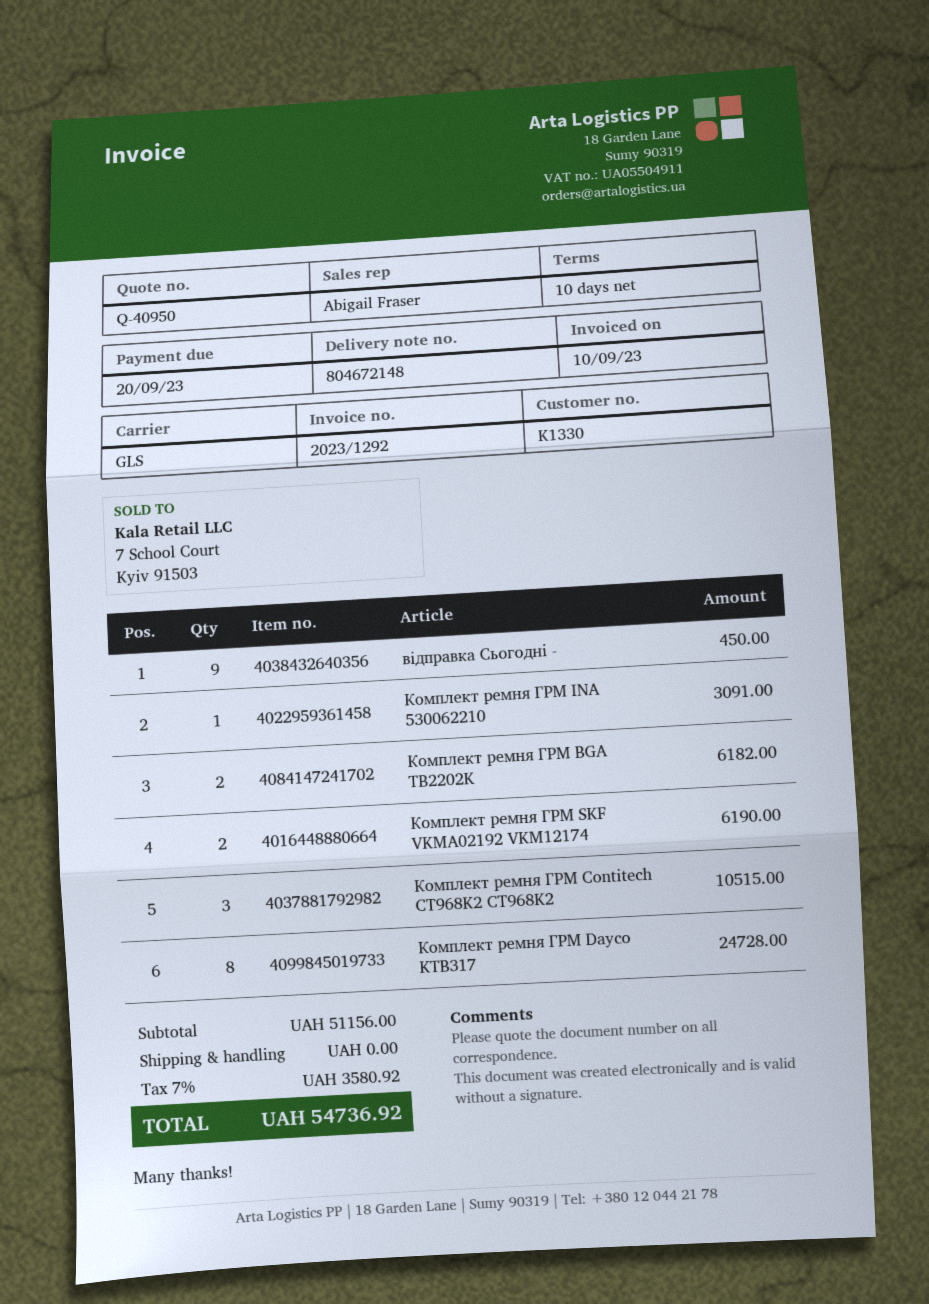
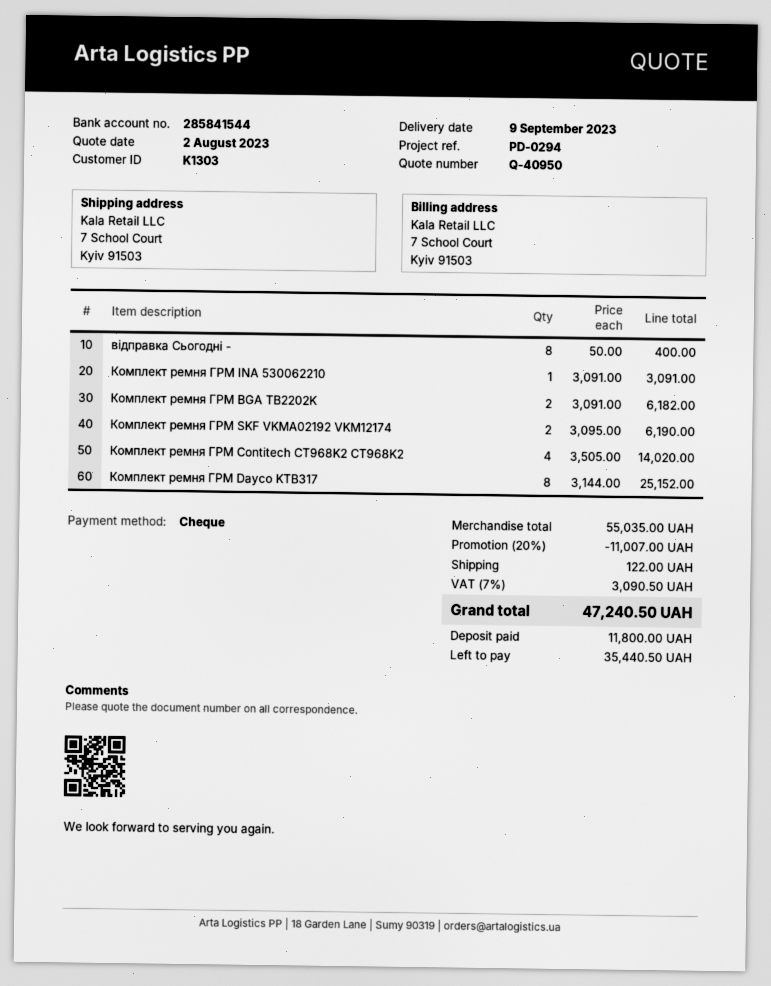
customer number: K1330 -> K1303
відправка Сьогодні -: 9 for 450.00 -> 8 for 400.00
Комплект ремня ГРМ Contitech CT968K2 CT968K2: 3 for 10515.00 -> 4 for 14020.00
Комплект ремня ГРМ Dayco KTB317: 8 for 24728.00 -> 8 for 25152.00
subtotal: 51156.00 -> 55035.00
discount: none -> 20% = 11007.00
shipping: 0.00 -> 122.00
tax: 7% = 3580.92 -> 7% = 3090.50
total: 54736.92 -> 47240.50

